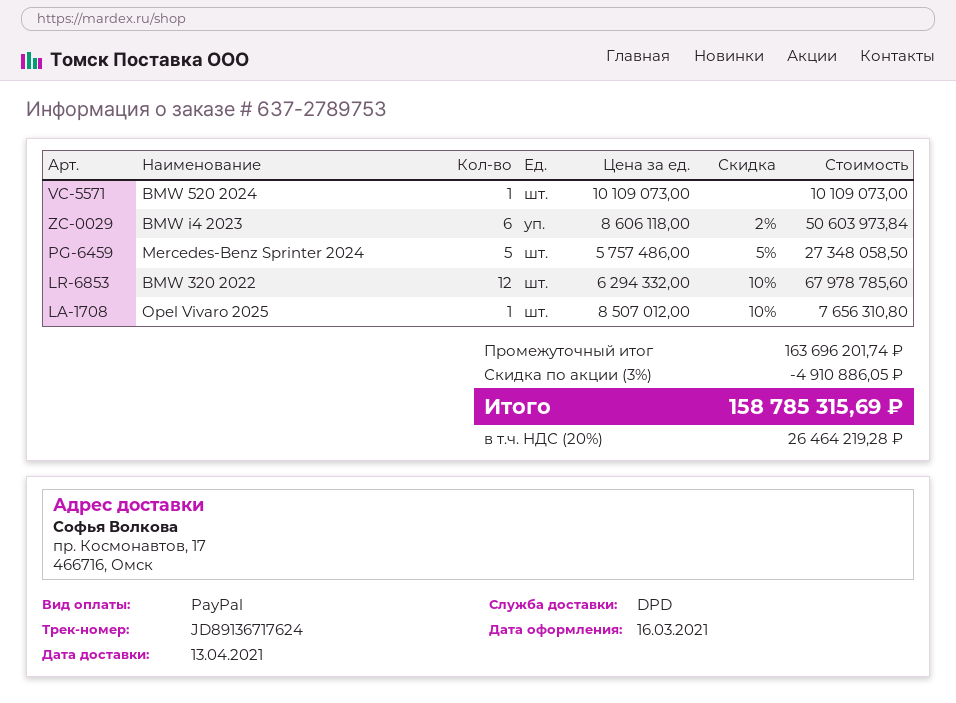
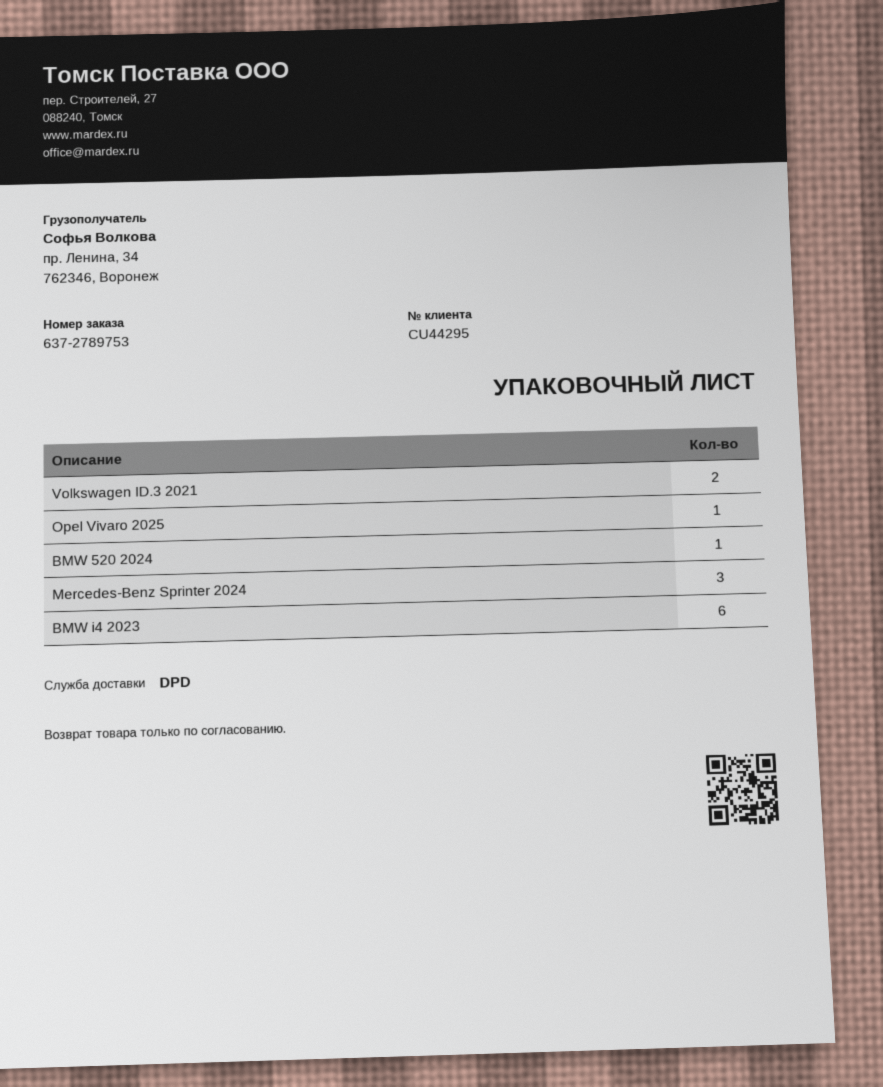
ship to: пр. Космонавтов, 17, 466716, Омск -> пр. Ленина, 34, 762346, Воронеж
Mercedes-Benz Sprinter 2024: 5 -> 3
BMW 320 2022: 12 -> none
Volkswagen ID.3 2021: none -> 2

